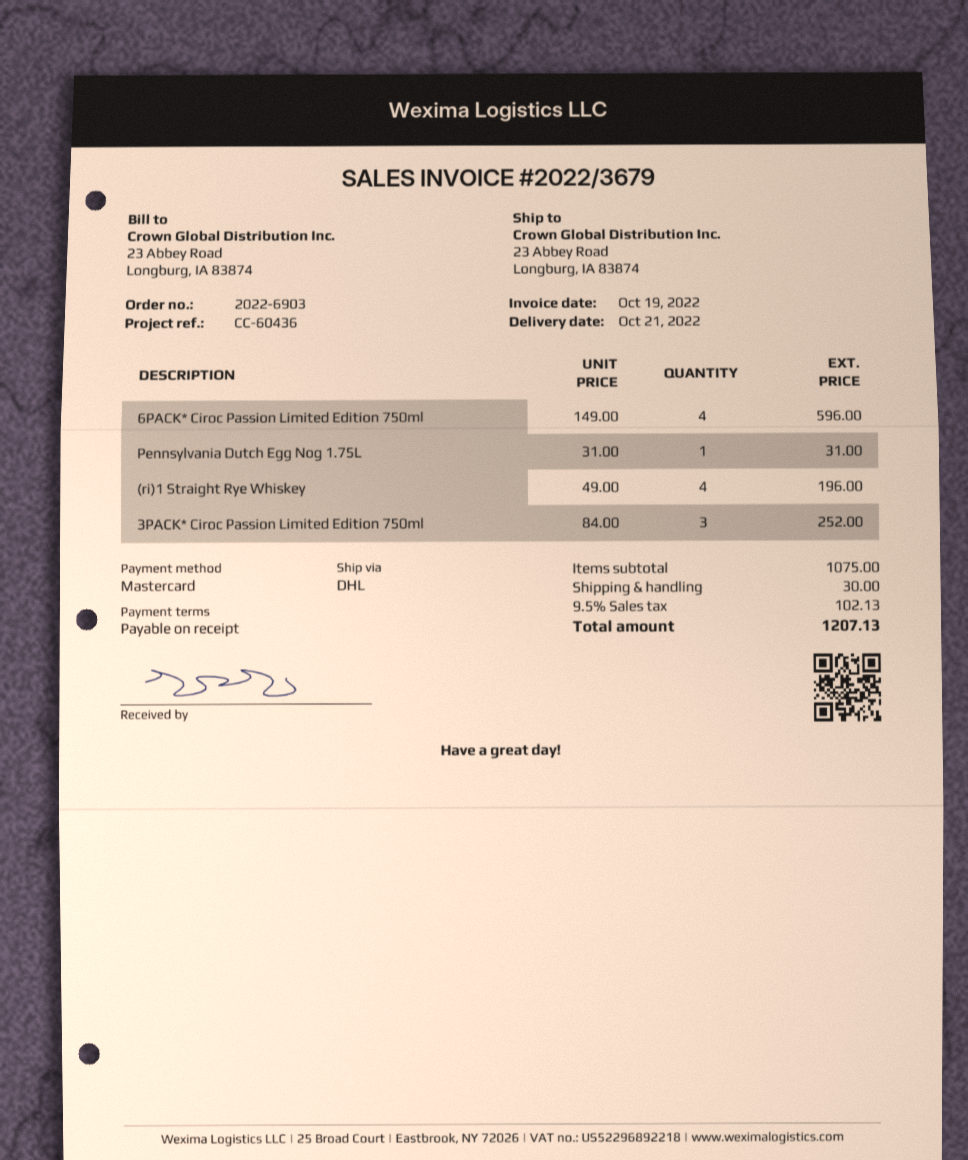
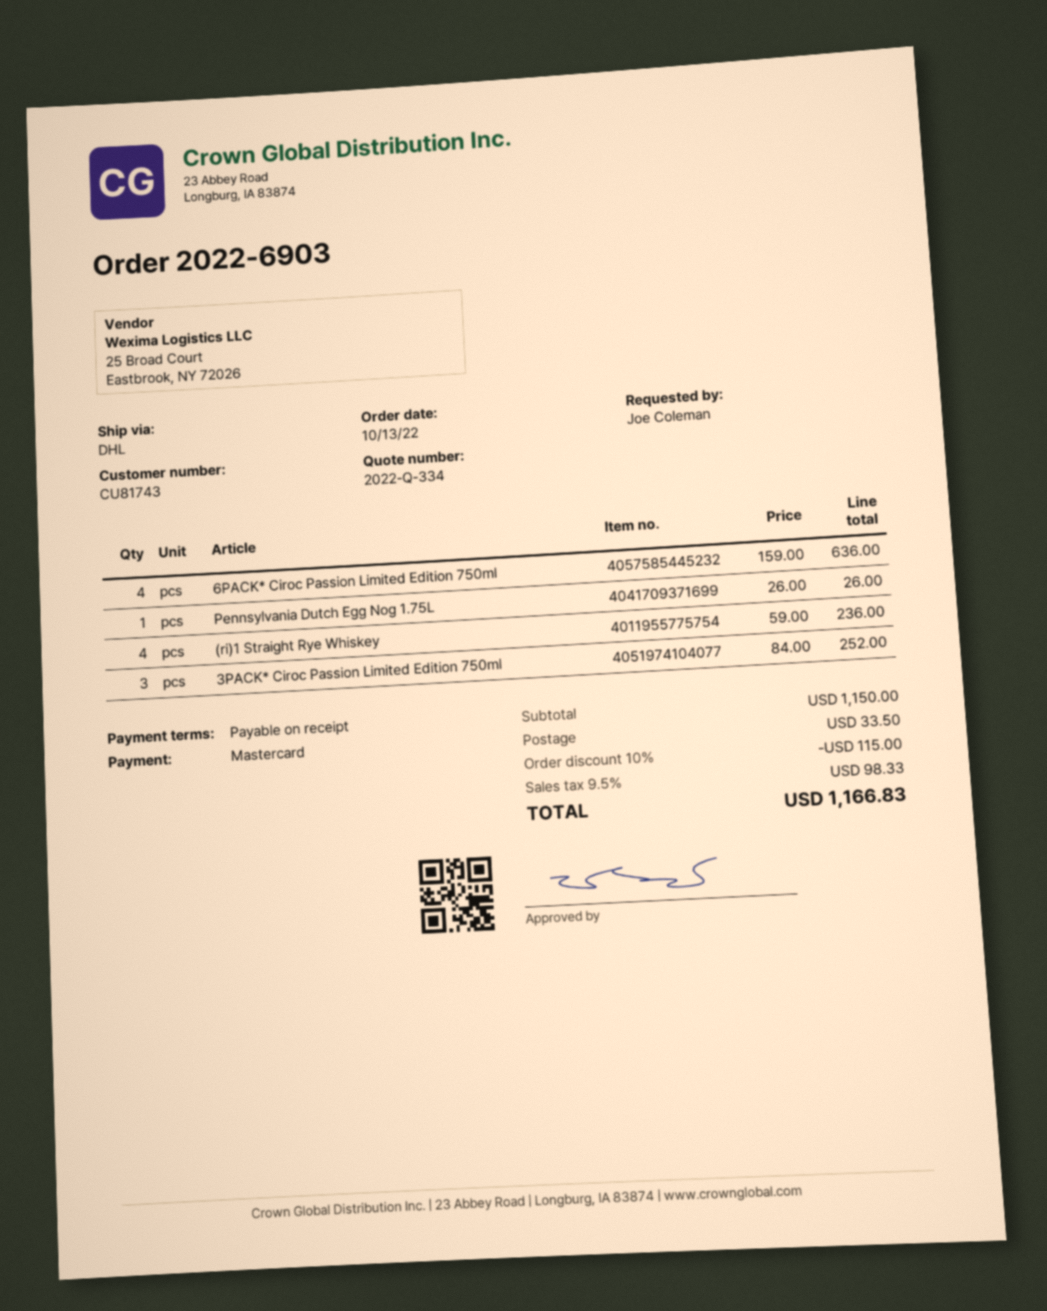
6PACK* Ciroc Passion Limited Edition 750ml: 4 x 149.00 = 596.00 -> 4 x 159.00 = 636.00
Pennsylvania Dutch Egg Nog 1.75L: 1 x 31.00 = 31.00 -> 1 x 26.00 = 26.00
(ri)1 Straight Rye Whiskey: 4 x 49.00 = 196.00 -> 4 x 59.00 = 236.00
subtotal: 1075.00 -> 1150.00
discount: none -> 10% = 115.00
shipping: 30.00 -> 33.50
tax: 9.5% = 102.13 -> 9.5% = 98.33
total: 1207.13 -> 1166.83

